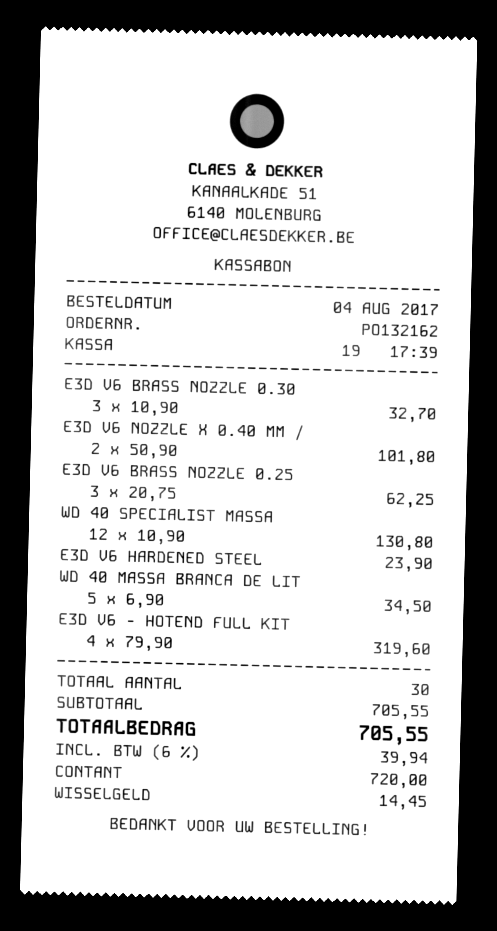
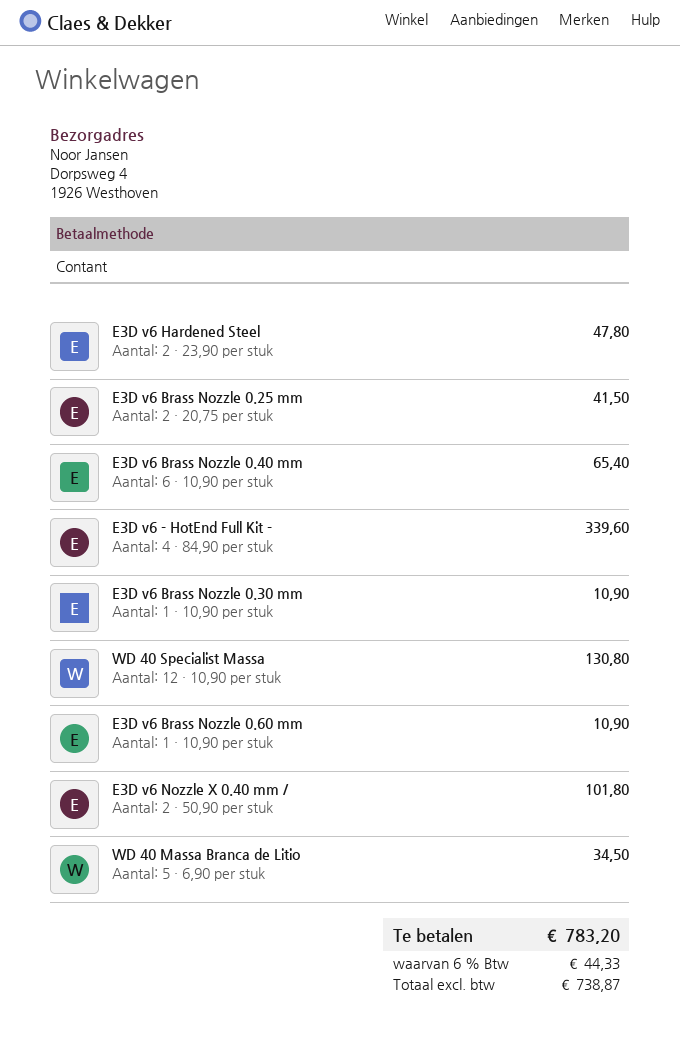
E3D V6 BRASS NOZZLE 0.30: 3 x 10.90 = 32.70 -> 1 x 10.90 = 10.90
E3D V6 BRASS NOZZLE 0.25: 3 x 20.75 = 62.25 -> 2 x 20.75 = 41.50
E3D V6 HARDENED STEEL: 1 x 23.90 = 23.90 -> 2 x 23.90 = 47.80
E3D V6 - HOTEND FULL KIT: 4 x 79.90 = 319.60 -> 4 x 84.90 = 339.60
E3D v6 Brass Nozzle 0.40 mm: none -> 6 x 10.90 = 65.40
E3D v6 Brass Nozzle 0.60 mm: none -> 1 x 10.90 = 10.90
tax: 6% = 39.94 -> 6% = 44.33
total: 705.55 -> 783.20

